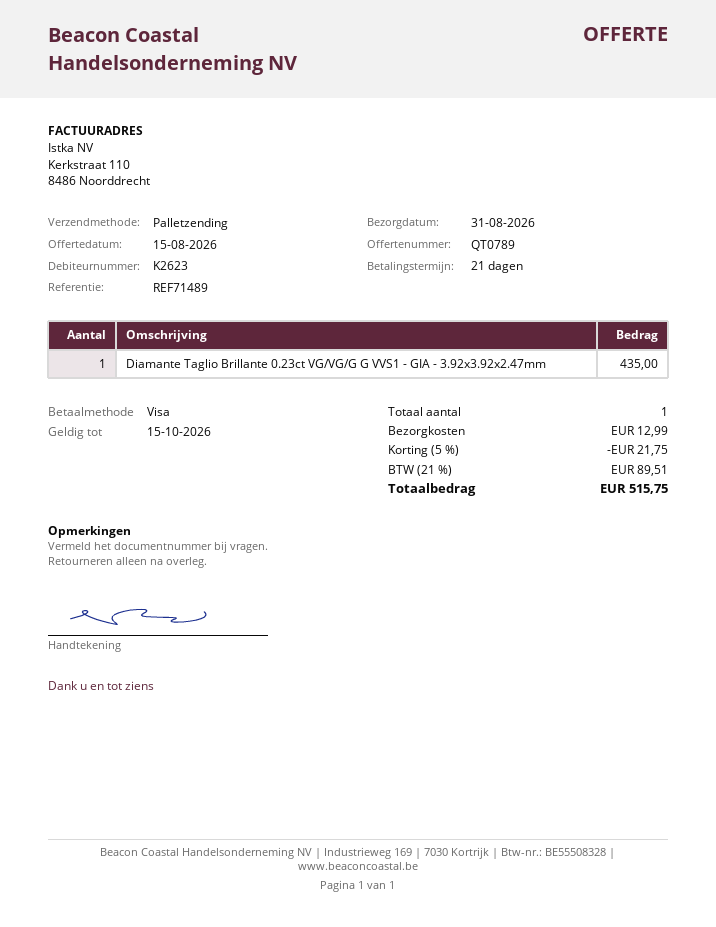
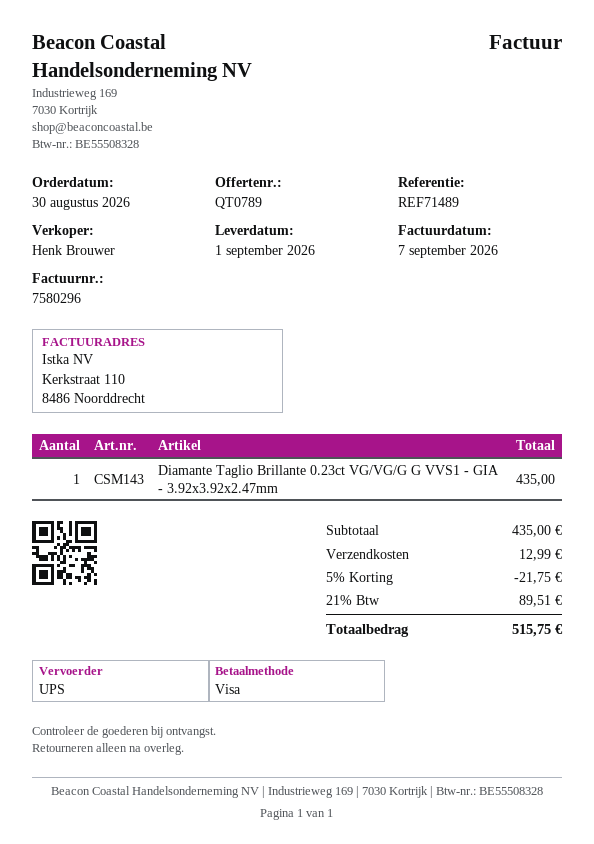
delivery date: 2026-08-31 -> 2026-09-01
shipping method: pallet freight -> UPS

